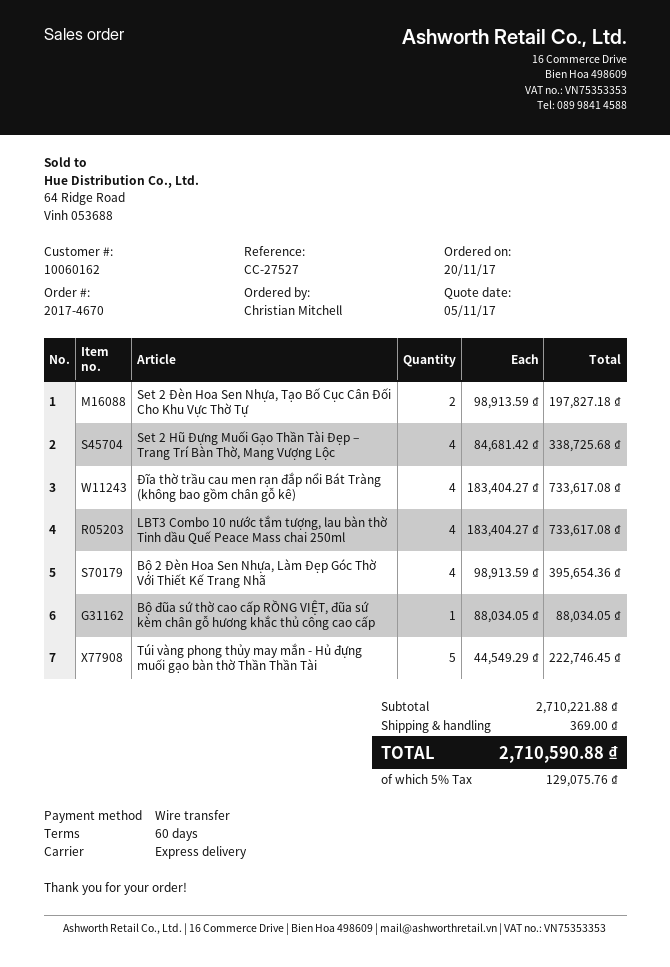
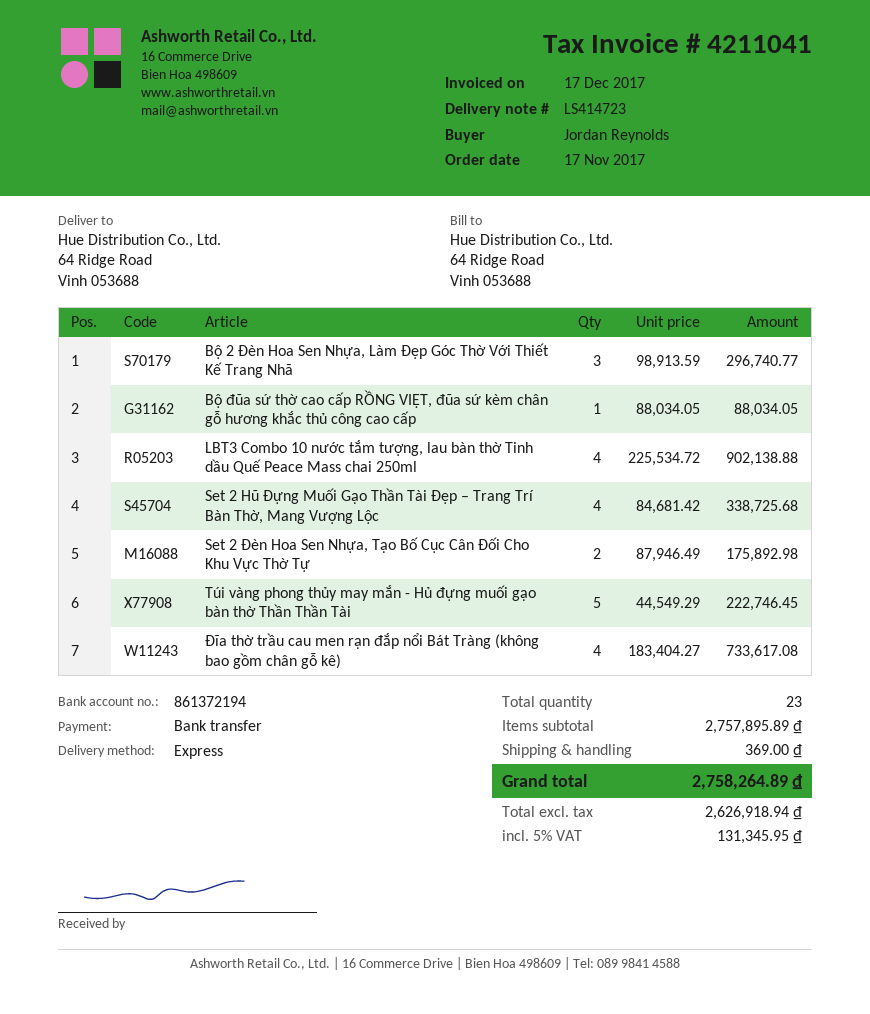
order date: 2017-11-20 -> 2017-11-17
ordered by: Christian Mitchell -> Jordan Reynolds
Set 2 Đèn Hoa Sen Nhựa, Tạo Bố Cục Cân Đối Cho Khu Vực Thờ Tự: 2 x 98913.59 = 197827.18 -> 2 x 87946.49 = 175892.98
LBT3 Combo 10 nước tắm tượng, lau bàn thờ Tinh dầu Quế Peace Mass chai 250ml: 4 x 183404.27 = 733617.08 -> 4 x 225534.72 = 902138.88
Bộ 2 Đèn Hoa Sen Nhựa, Làm Đẹp Góc Thờ Với Thiết Kế Trang Nhã: 4 x 98913.59 = 395654.36 -> 3 x 98913.59 = 296740.77
subtotal: 2710221.88 -> 2757895.89
tax: 5% = 129075.76 -> 5% = 131345.95
total: 2710590.88 -> 2758264.89

